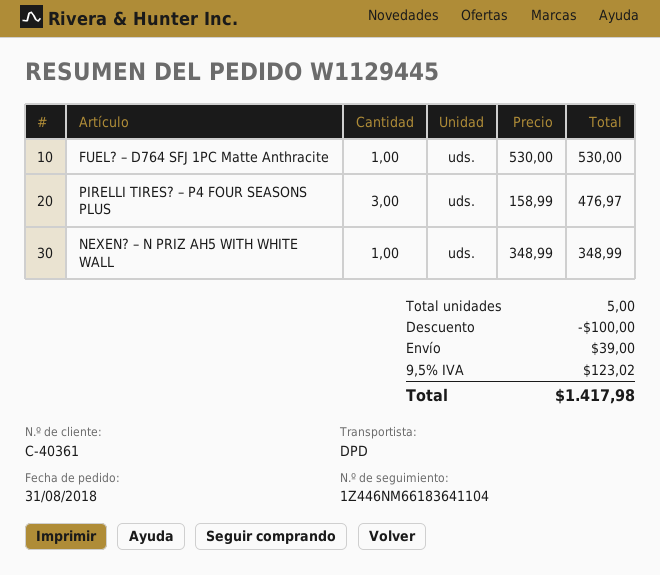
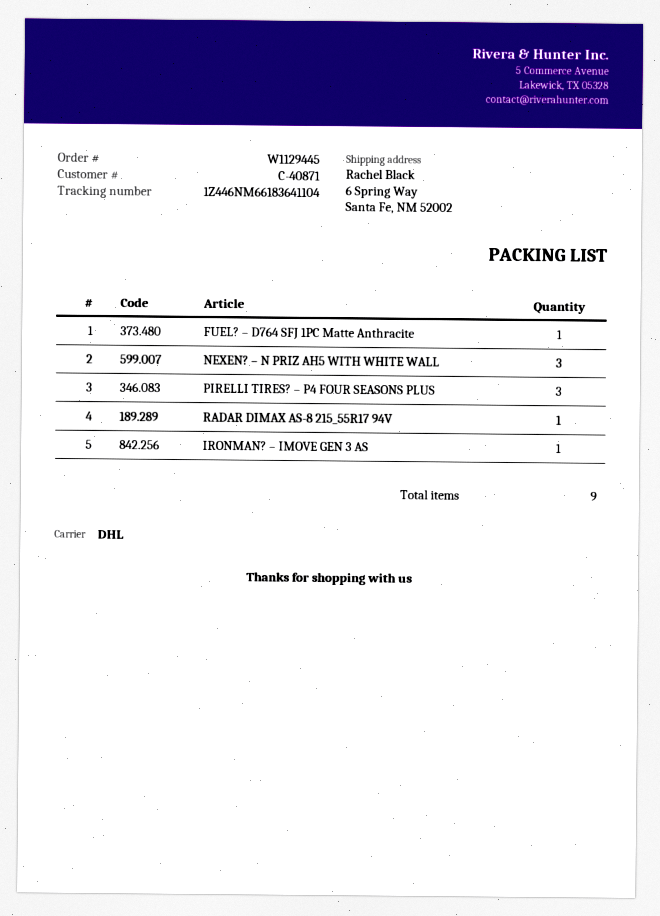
customer number: C-40361 -> C-40871
shipping method: DPD -> DHL
NEXEN? – N PRIZ AH5 WITH WHITE WALL: 1 -> 3
RADAR DIMAX AS-8 215_55R17 94V: none -> 1
IRONMAN? – IMOVE GEN 3 AS: none -> 1
total quantity: 5 -> 9

